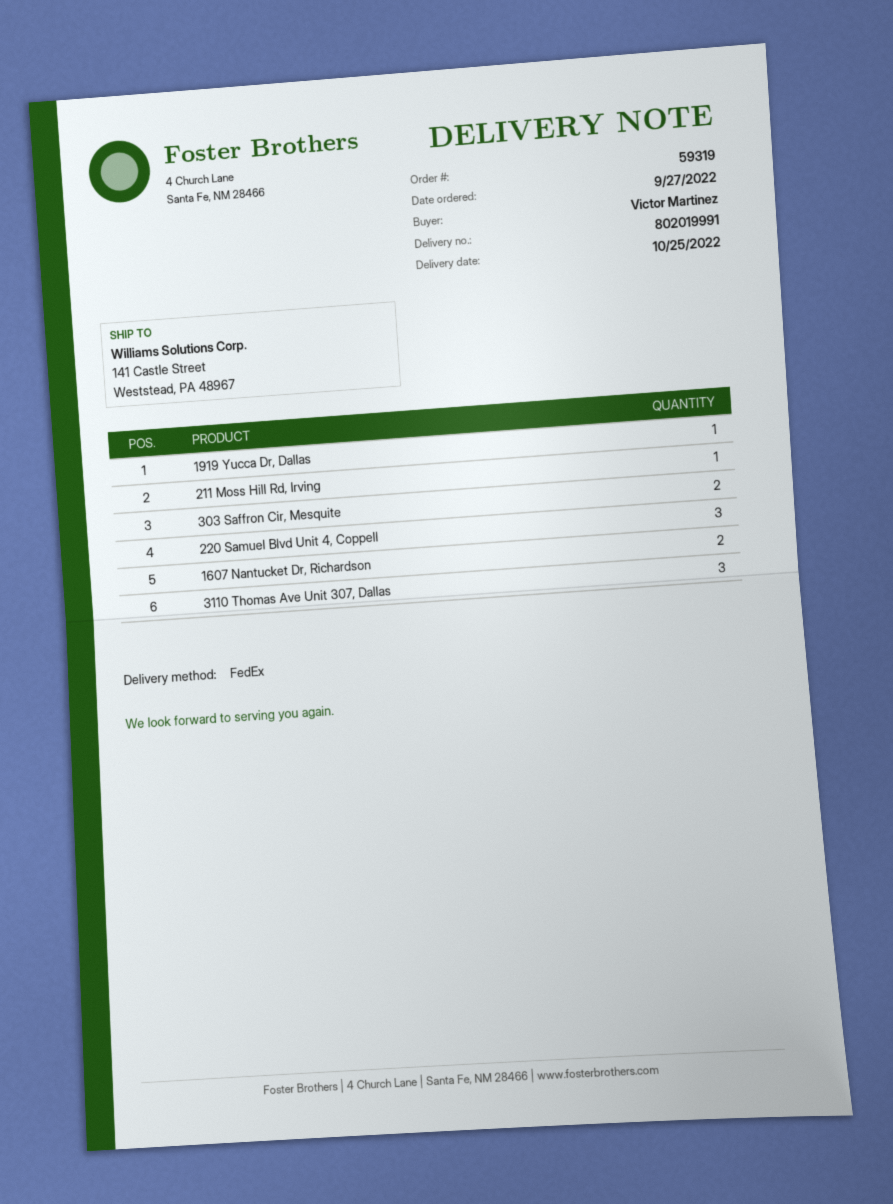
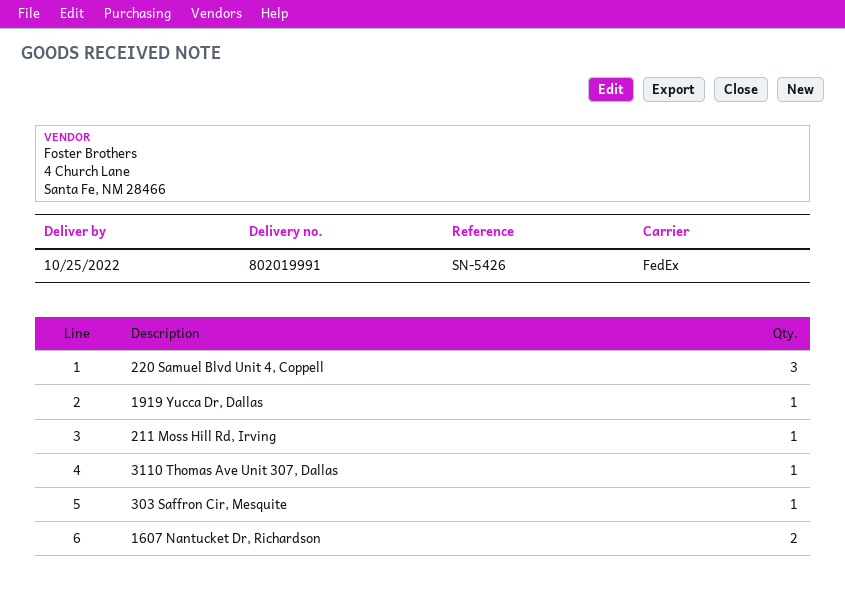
303 Saffron Cir, Mesquite: 2 -> 1
3110 Thomas Ave Unit 307, Dallas: 3 -> 1

